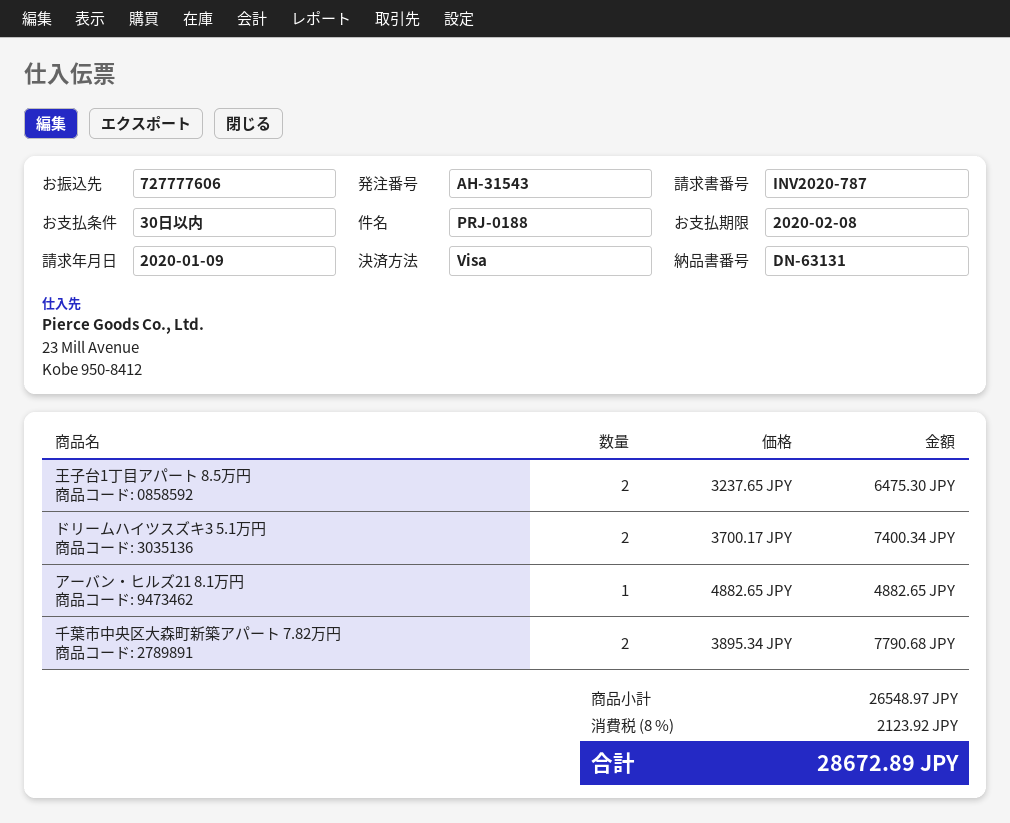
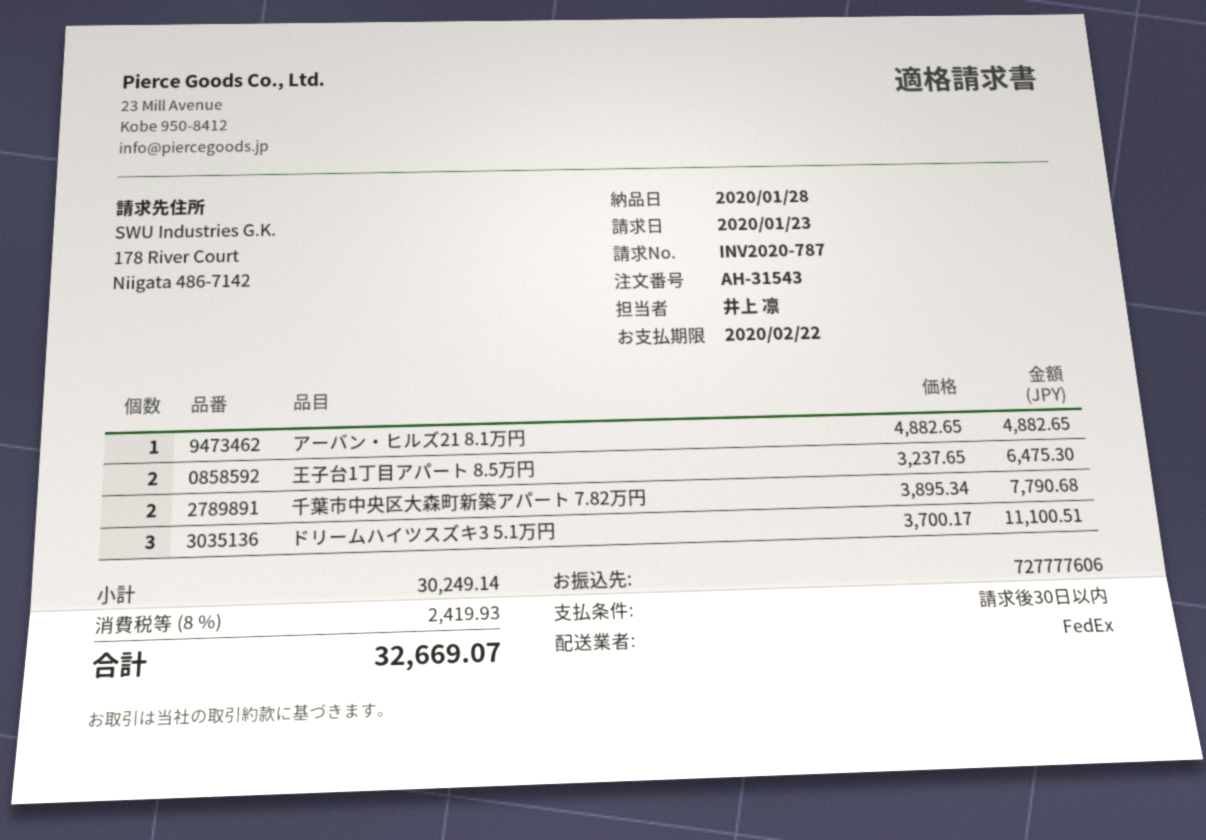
invoice date: 2020-01-09 -> 2020-01-23
due date: 2020-02-08 -> 2020-02-22
ドリームハイツスズキ3 5.1万円: 2 x 3700.17 = 7400.34 -> 3 x 3700.17 = 11100.51
subtotal: 26548.97 -> 30249.14
tax: 8% = 2123.92 -> 8% = 2419.93
total: 28672.89 -> 32669.07

